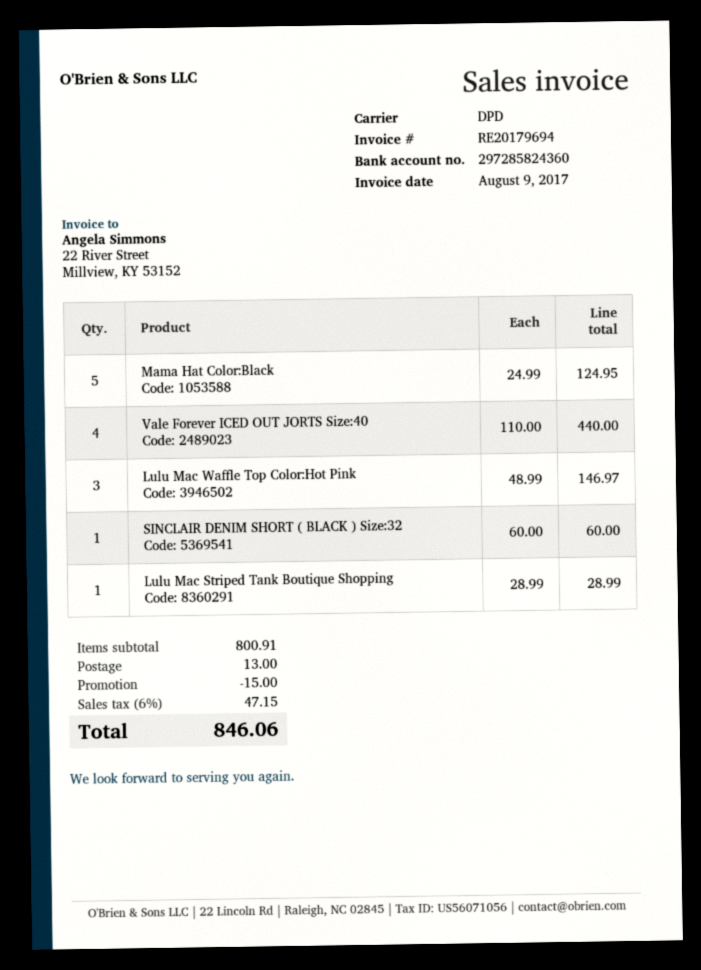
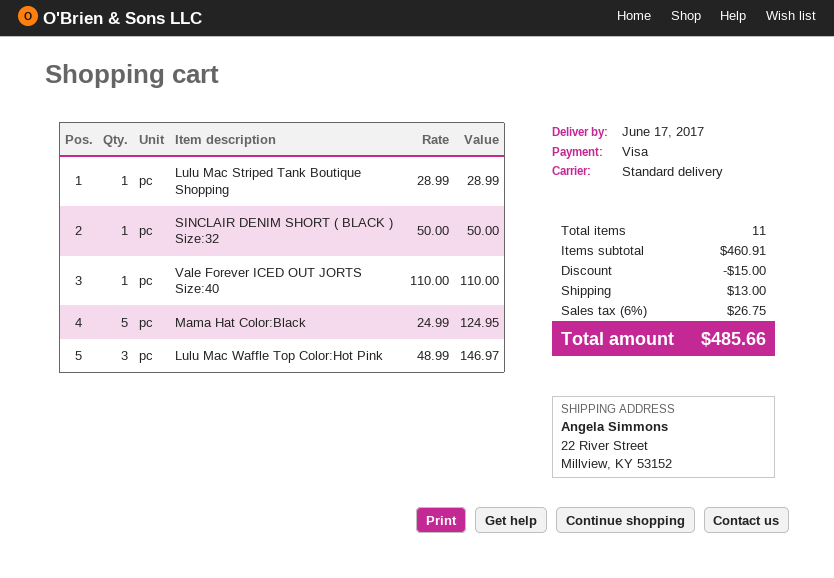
shipping method: DPD -> standard
Vale Forever ICED OUT JORTS Size:40: 4 x 110.00 = 440.00 -> 1 x 110.00 = 110.00
SINCLAIR DENIM SHORT ( BLACK ) Size:32: 1 x 60.00 = 60.00 -> 1 x 50.00 = 50.00
subtotal: 800.91 -> 460.91
tax: 6% = 47.15 -> 6% = 26.75
total: 846.06 -> 485.66

